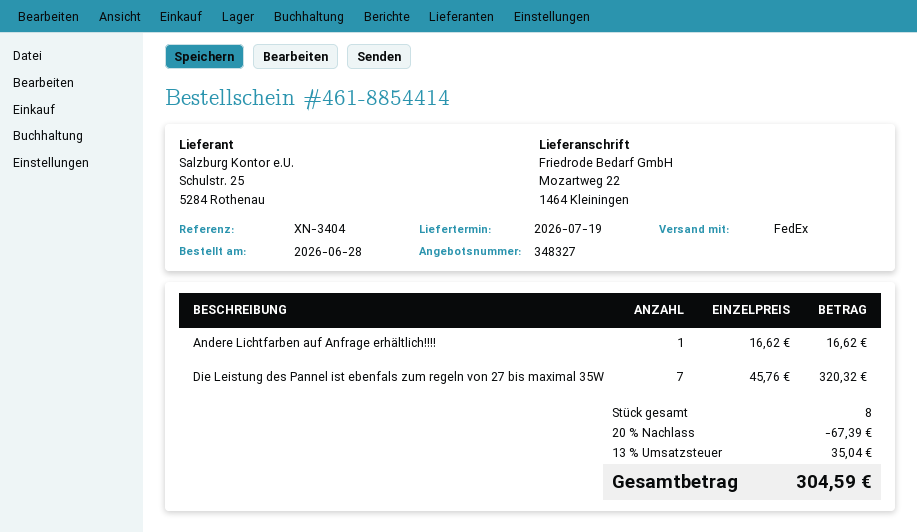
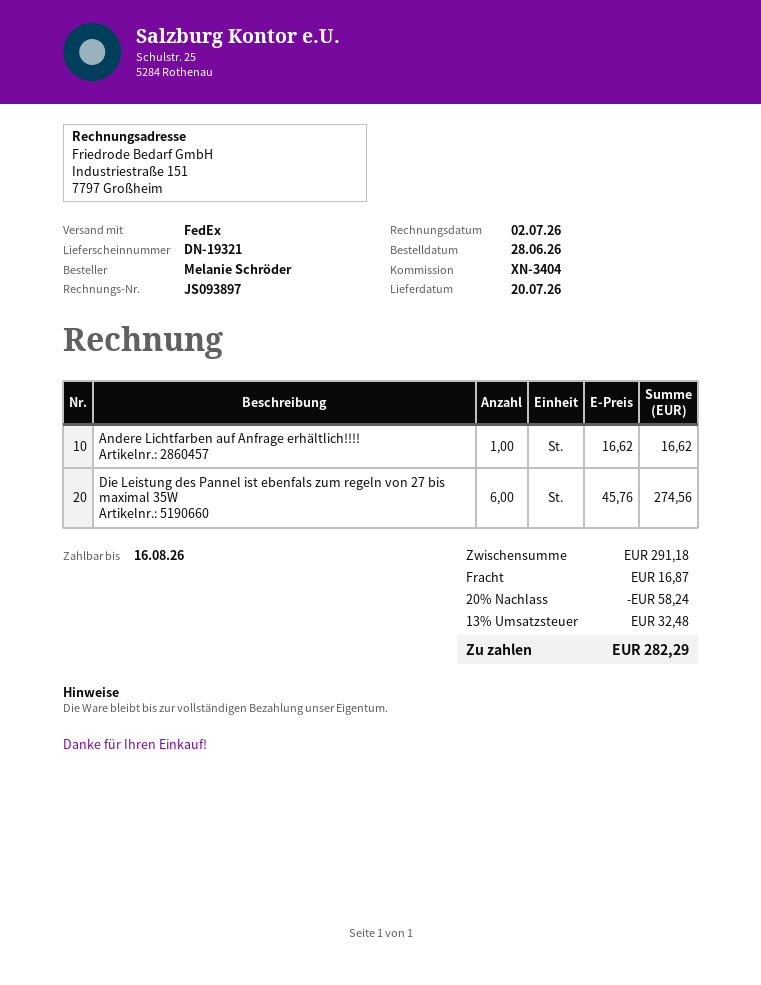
delivery date: 2026-07-19 -> 2026-07-20
Die Leistung des Pannel ist ebenfals zum regeln von 27 bis maximal 35W: 7 x 45.76 = 320.32 -> 6 x 45.76 = 274.56
discount: 20% = 67.39 -> 20% = 58.24
shipping: none -> 16.87
tax: 13% = 35.04 -> 13% = 32.48
total: 304.59 -> 282.29

